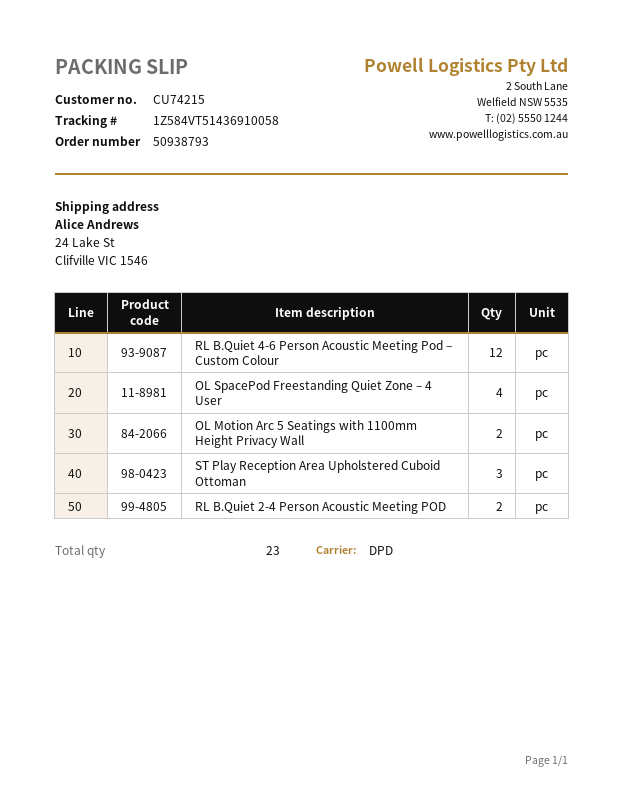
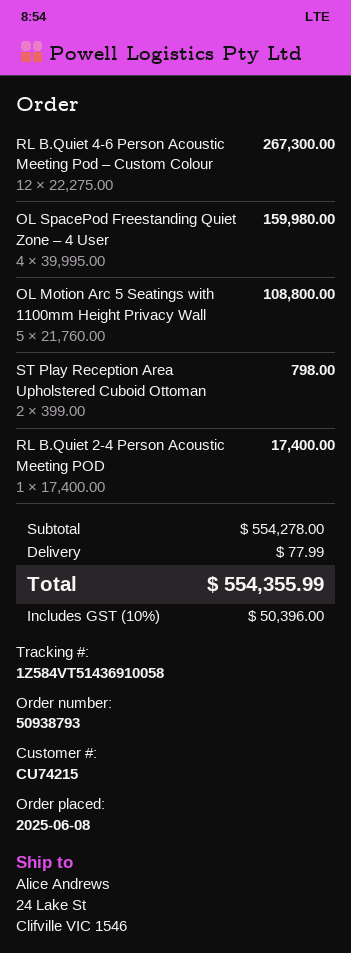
OL Motion Arc 5 Seatings with 1100mm Height Privacy Wall: 2 -> 5
ST Play Reception Area Upholstered Cuboid Ottoman: 3 -> 2
RL B.Quiet 2-4 Person Acoustic Meeting POD: 2 -> 1

